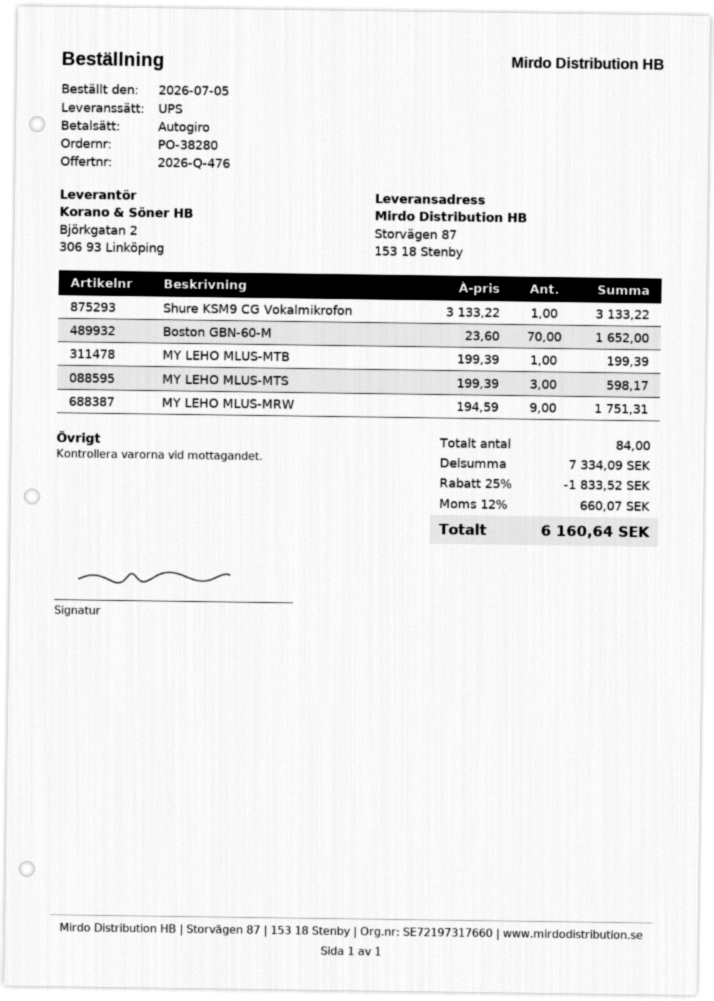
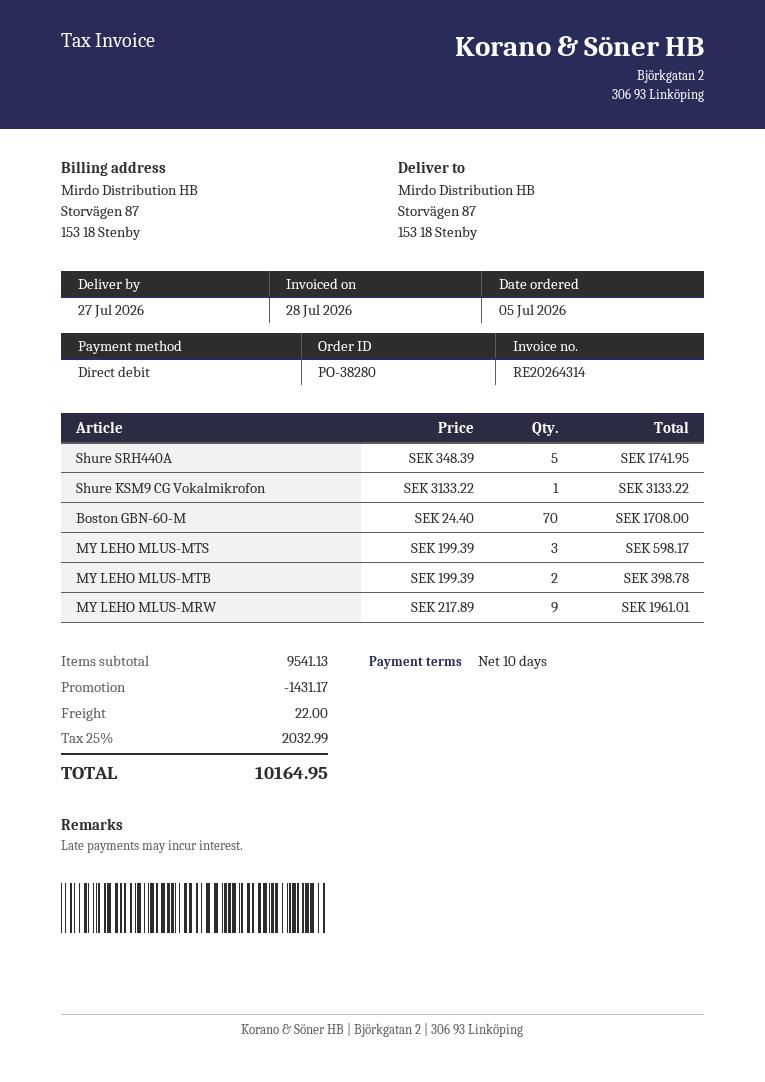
Boston GBN-60-M: 70 x 23.60 = 1652.00 -> 70 x 24.40 = 1708.00
MY LEHO MLUS-MTB: 1 x 199.39 = 199.39 -> 2 x 199.39 = 398.78
MY LEHO MLUS-MRW: 9 x 194.59 = 1751.31 -> 9 x 217.89 = 1961.01
Shure SRH440A: none -> 5 x 348.39 = 1741.95
subtotal: 7334.09 -> 9541.13
discount: 1833.52 -> 1431.17
shipping: none -> 22.00
tax: 12% = 660.07 -> 25% = 2032.99
total: 6160.64 -> 10164.95

